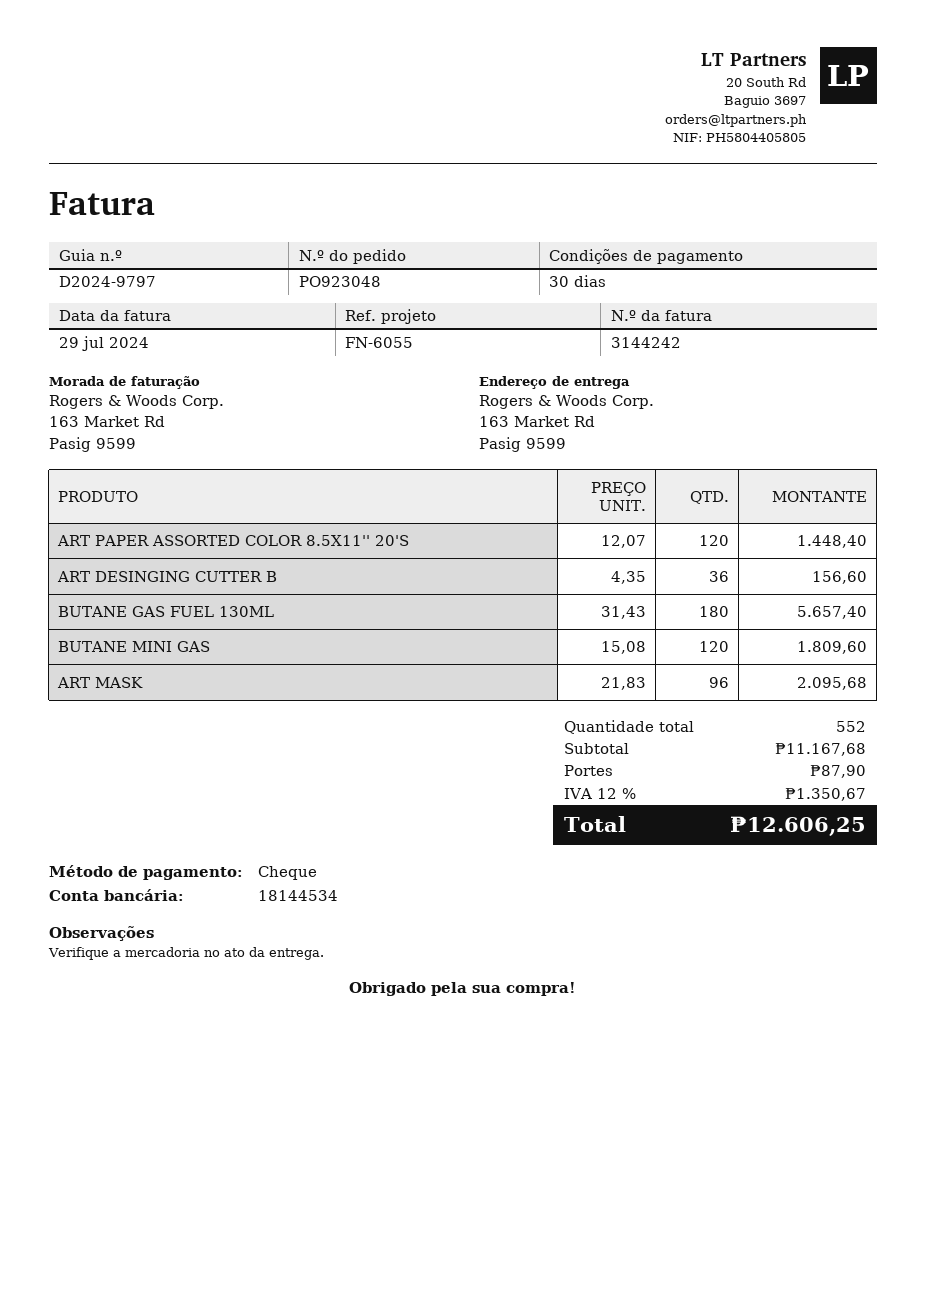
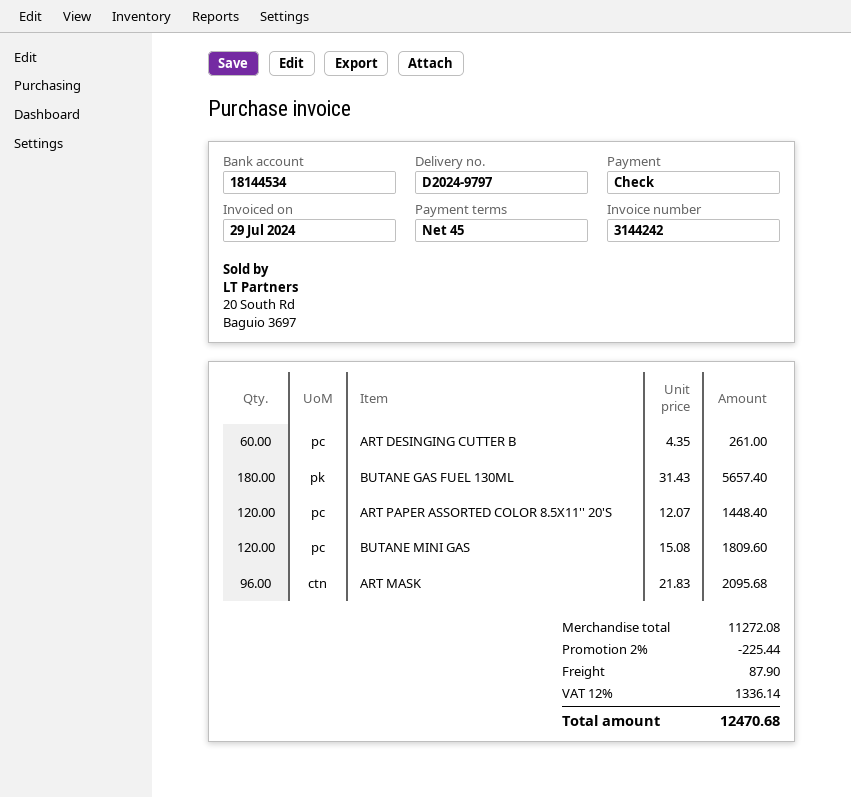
payment terms: 30 days -> 45 days
ART DESINGING CUTTER B: 36 x 4.35 = 156.60 -> 60 x 4.35 = 261.00
subtotal: 11167.68 -> 11272.08
discount: none -> 2% = 225.44
tax: 12% = 1350.67 -> 12% = 1336.14
total: 12606.25 -> 12470.68

